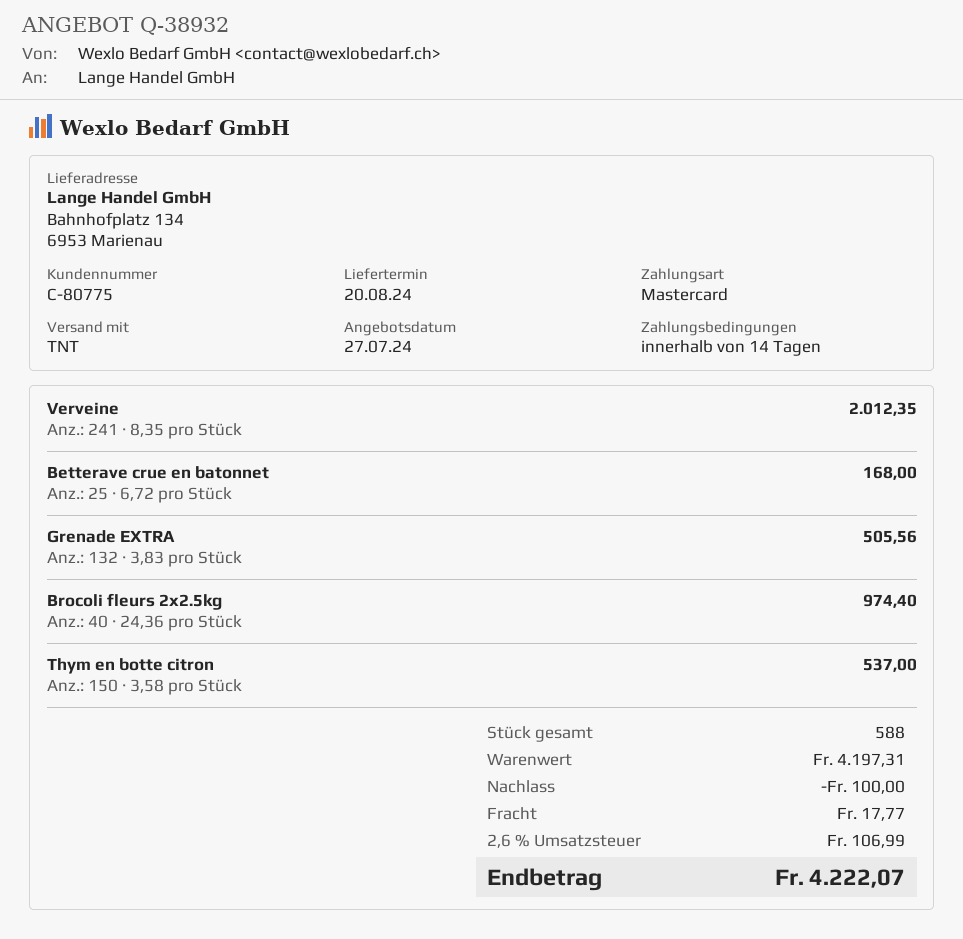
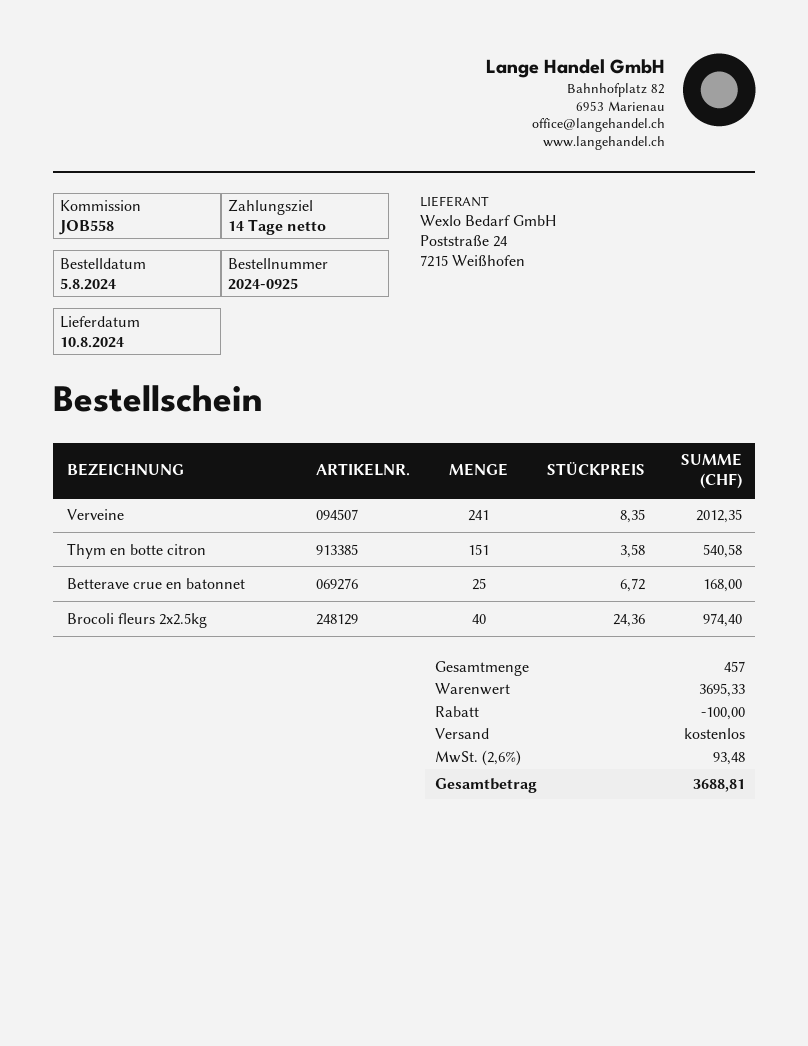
delivery date: 2024-08-20 -> 2024-08-10
Grenade EXTRA: 132 x 3.83 = 505.56 -> none
Thym en botte citron: 150 x 3.58 = 537.00 -> 151 x 3.58 = 540.58
total quantity: 588 -> 457
subtotal: 4197.31 -> 3695.33
shipping: 17.77 -> 0.00
tax: 2.6% = 106.99 -> 2.6% = 93.48
total: 4222.07 -> 3688.81

